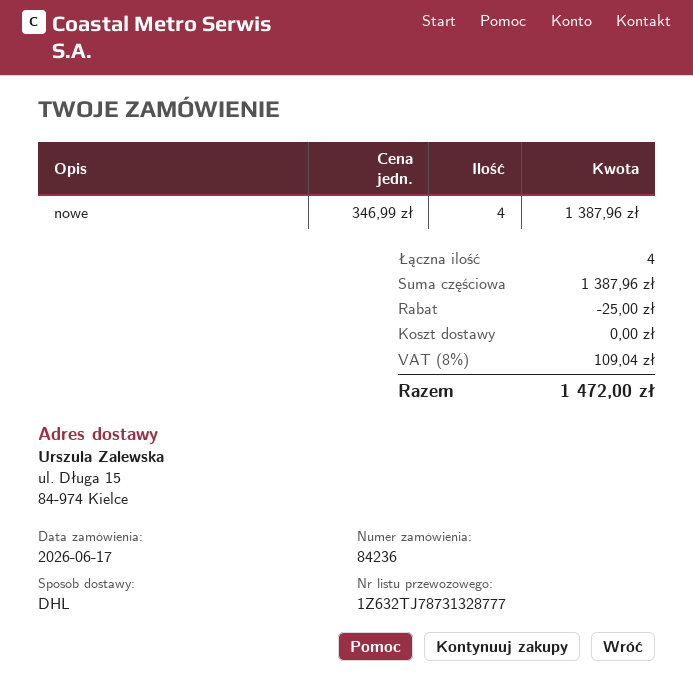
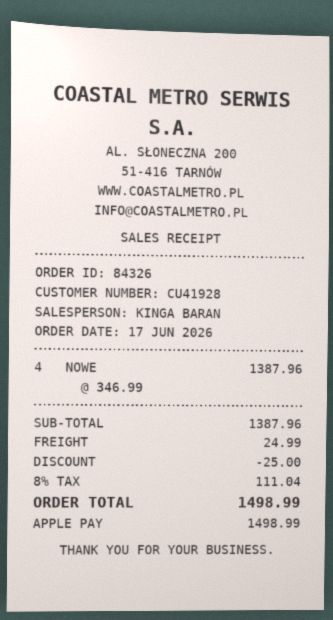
order number: 84236 -> 84326
shipping: 0.00 -> 24.99
tax: 8% = 109.04 -> 8% = 111.04
total: 1472.00 -> 1498.99

